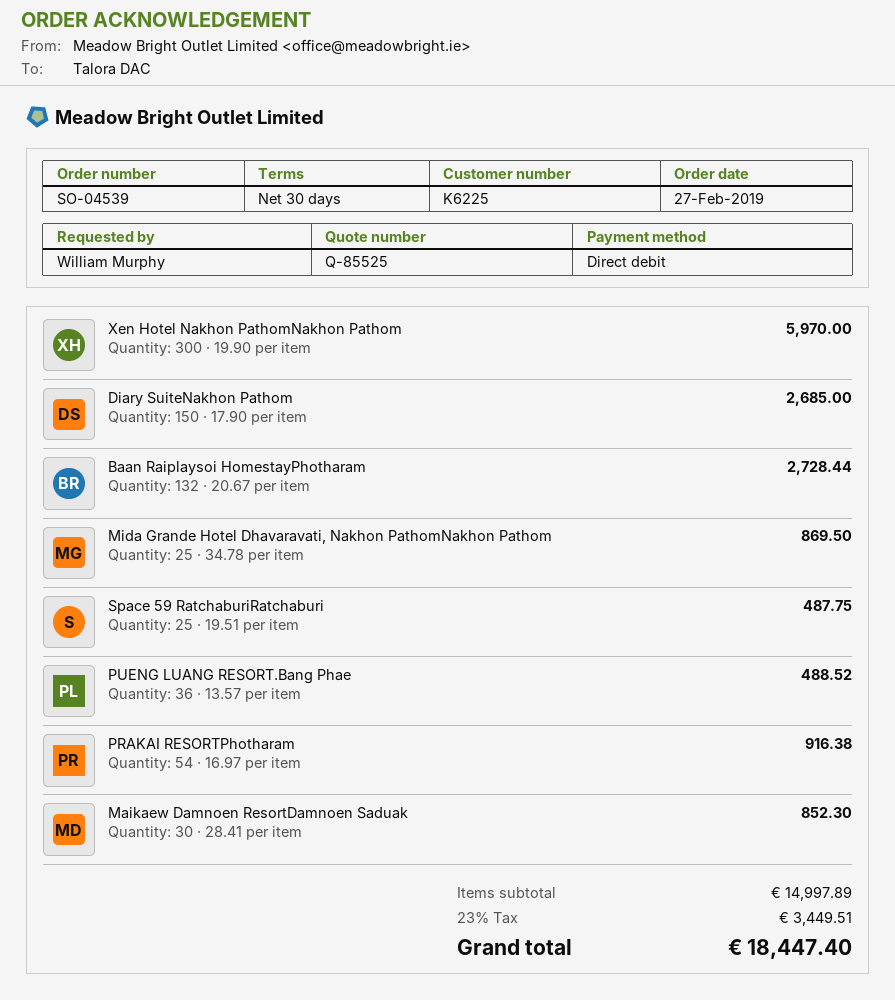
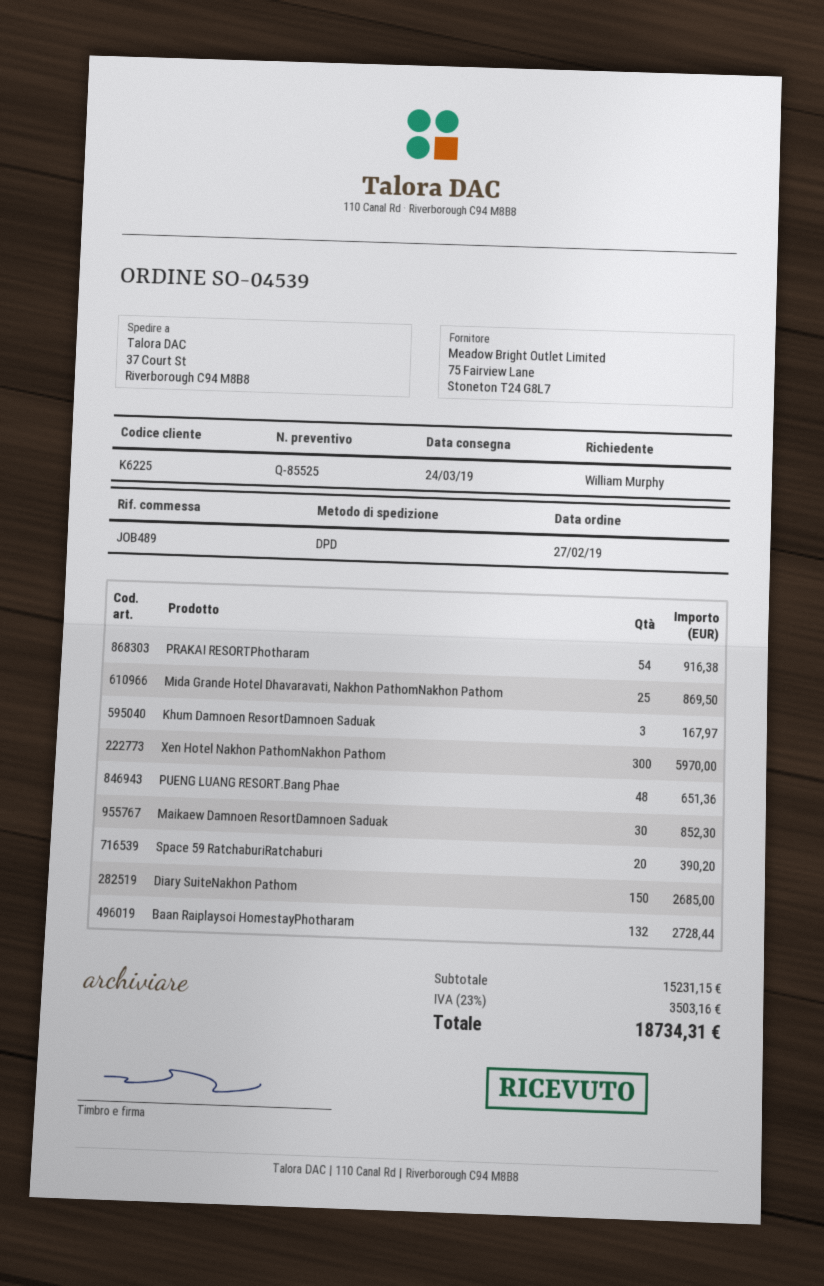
Space 59 RatchaburiRatchaburi: 25 for 487.75 -> 20 for 390.20
PUENG LUANG RESORT.Bang Phae: 36 for 488.52 -> 48 for 651.36
Khum Damnoen ResortDamnoen Saduak: none -> 3 for 167.97
subtotal: 14997.89 -> 15231.15
tax: 23% = 3449.51 -> 23% = 3503.16
total: 18447.40 -> 18734.31

